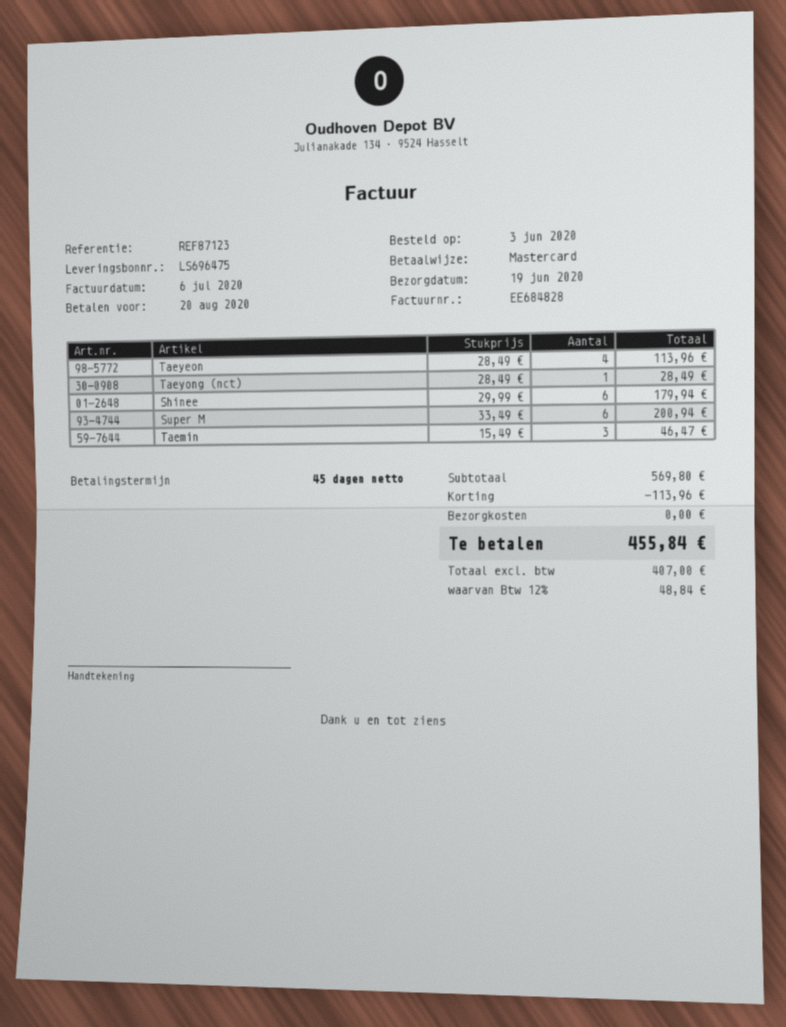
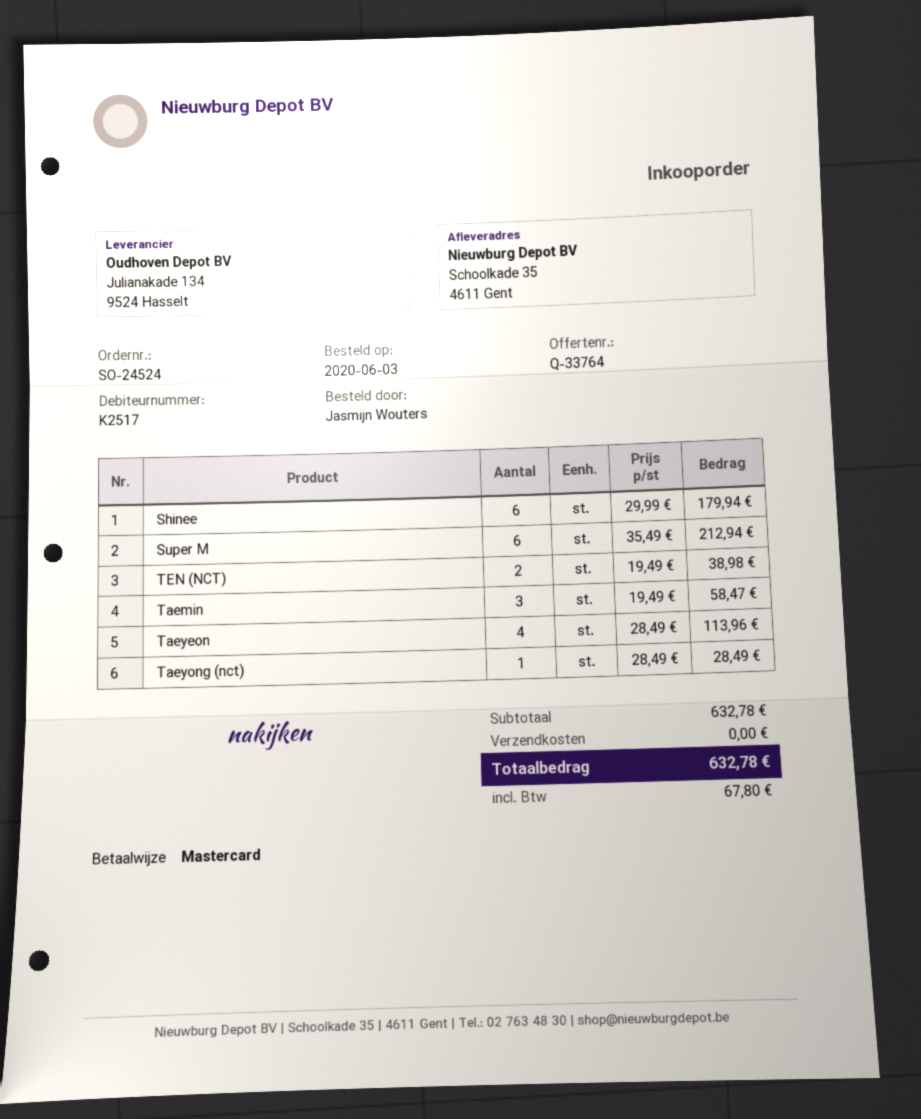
Super M: 6 x 33.49 = 200.94 -> 6 x 35.49 = 212.94
Taemin: 3 x 15.49 = 46.47 -> 3 x 19.49 = 58.47
TEN (NCT): none -> 2 x 19.49 = 38.98
subtotal: 569.80 -> 632.78
discount: 113.96 -> none
tax: 48.84 -> 67.80
total: 455.84 -> 632.78

